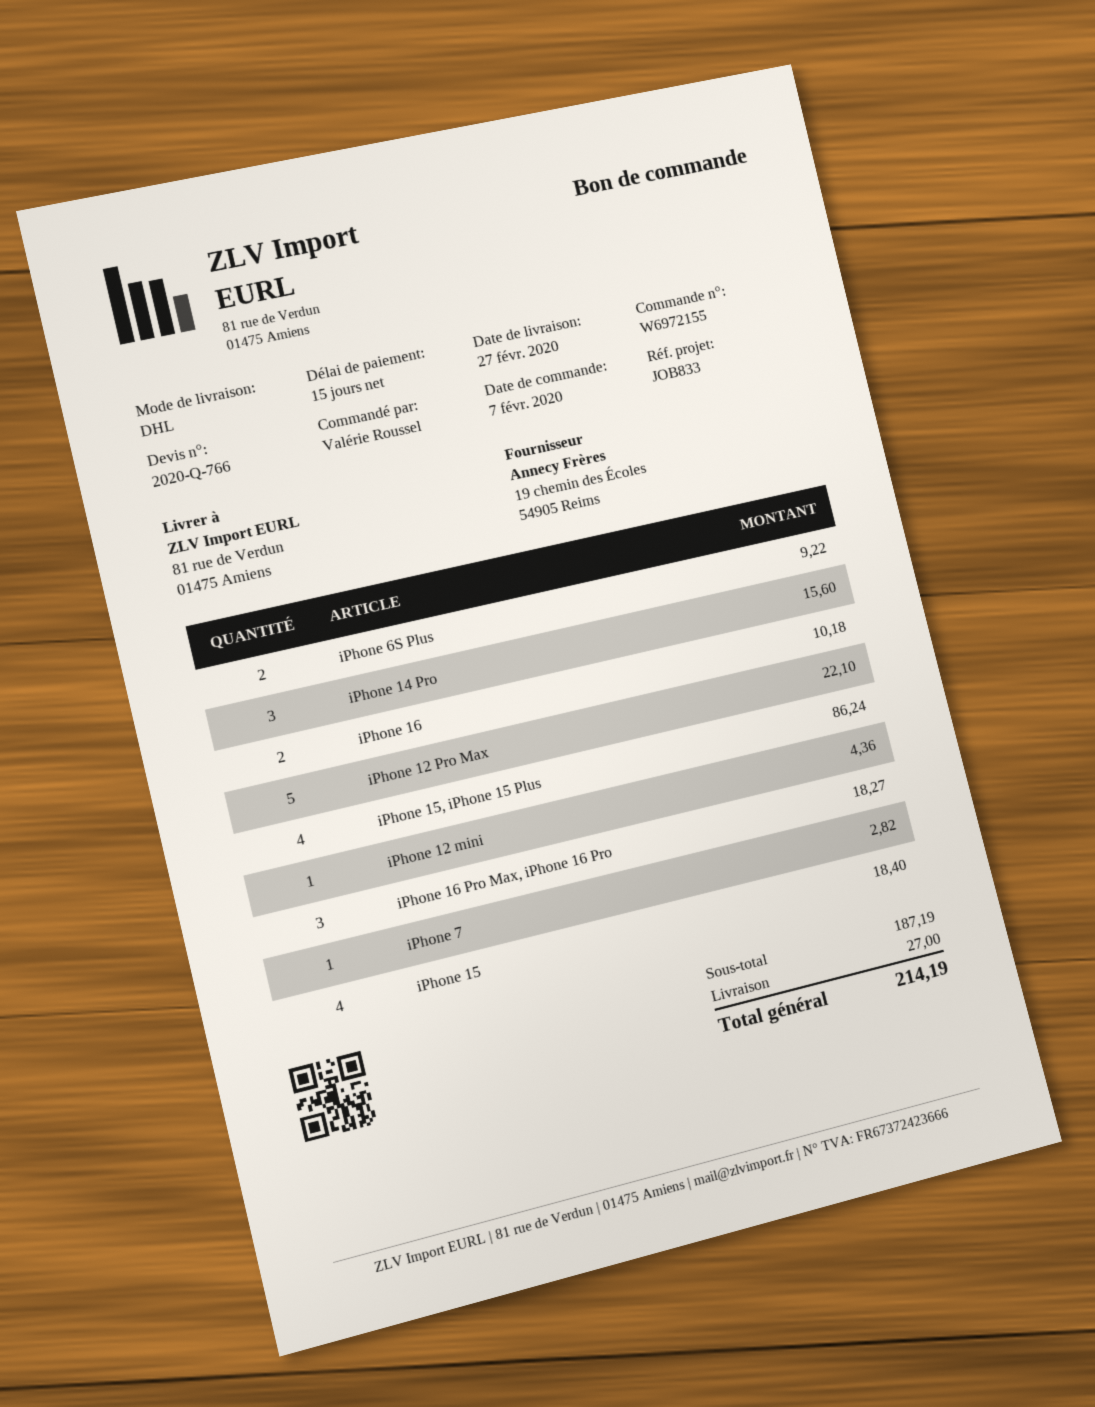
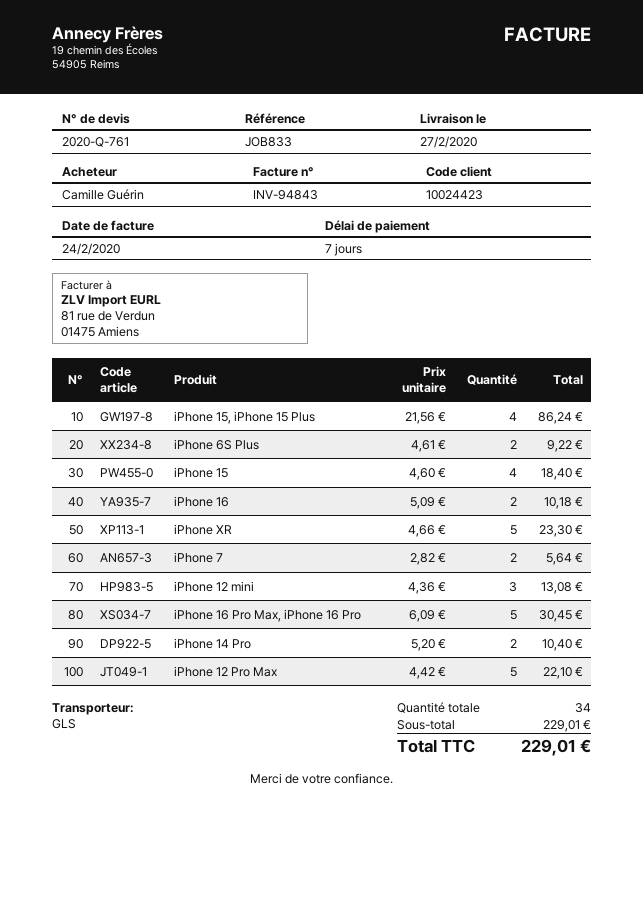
quote number: 2020-Q-766 -> 2020-Q-761
payment terms: 15 days -> 7 days
ordered by: Valérie Roussel -> Camille Guérin
shipping method: DHL -> GLS
iPhone 14 Pro: 3 for 15.60 -> 2 for 10.40
iPhone 12 mini: 1 for 4.36 -> 3 for 13.08
iPhone 16 Pro Max, iPhone 16 Pro: 3 for 18.27 -> 5 for 30.45
iPhone 7: 1 for 2.82 -> 2 for 5.64
iPhone XR: none -> 5 for 23.30
subtotal: 187.19 -> 229.01
shipping: 27.00 -> none
total: 214.19 -> 229.01

